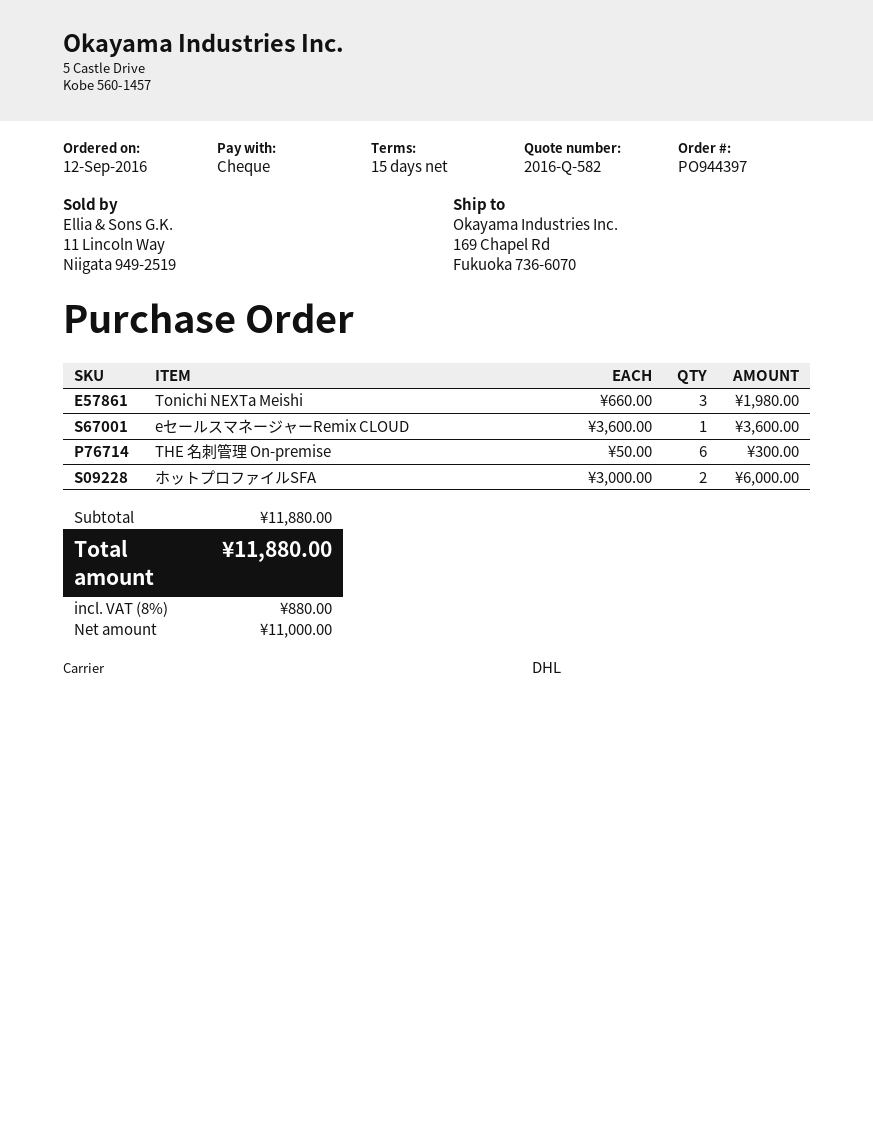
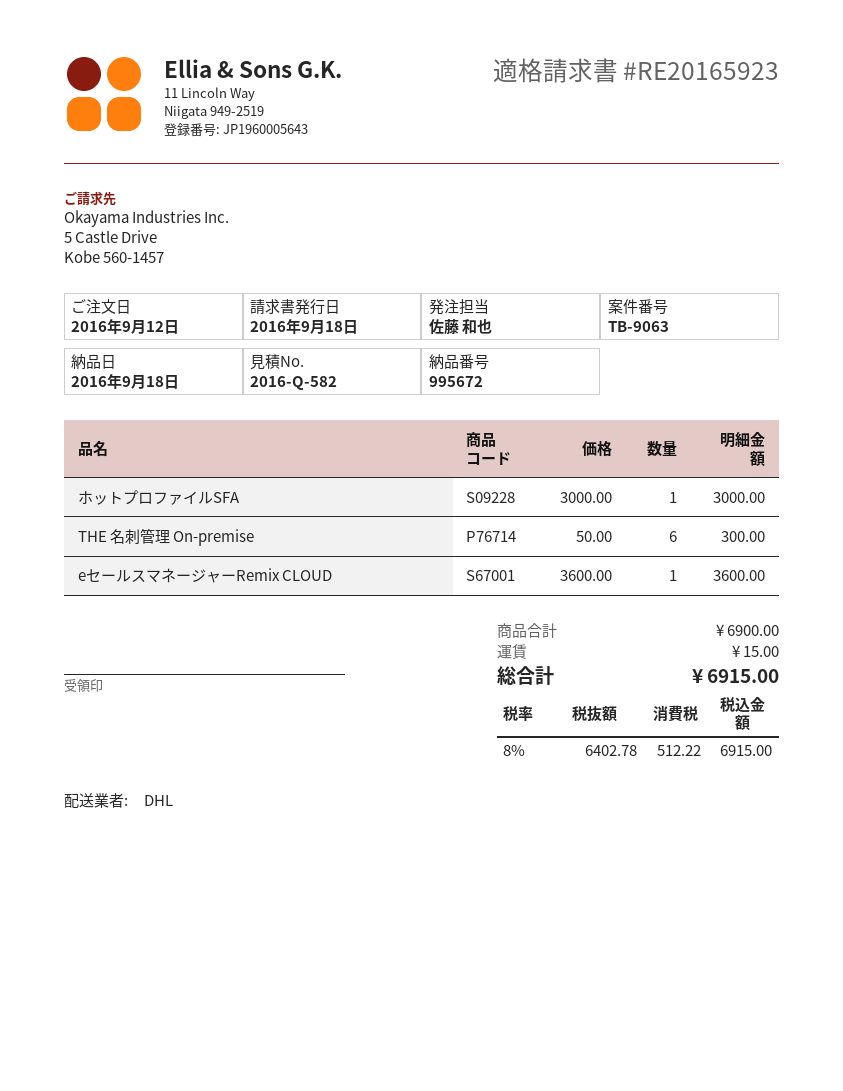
Tonichi NEXTa Meishi: 3 x 660.00 = 1980.00 -> none
ホットプロファイルSFA: 2 x 3000.00 = 6000.00 -> 1 x 3000.00 = 3000.00
subtotal: 11880.00 -> 6900.00
shipping: none -> 15.00
net: 11000.00 -> 6402.78
tax: 8% = 880.00 -> 8% = 512.22
total: 11880.00 -> 6915.00

